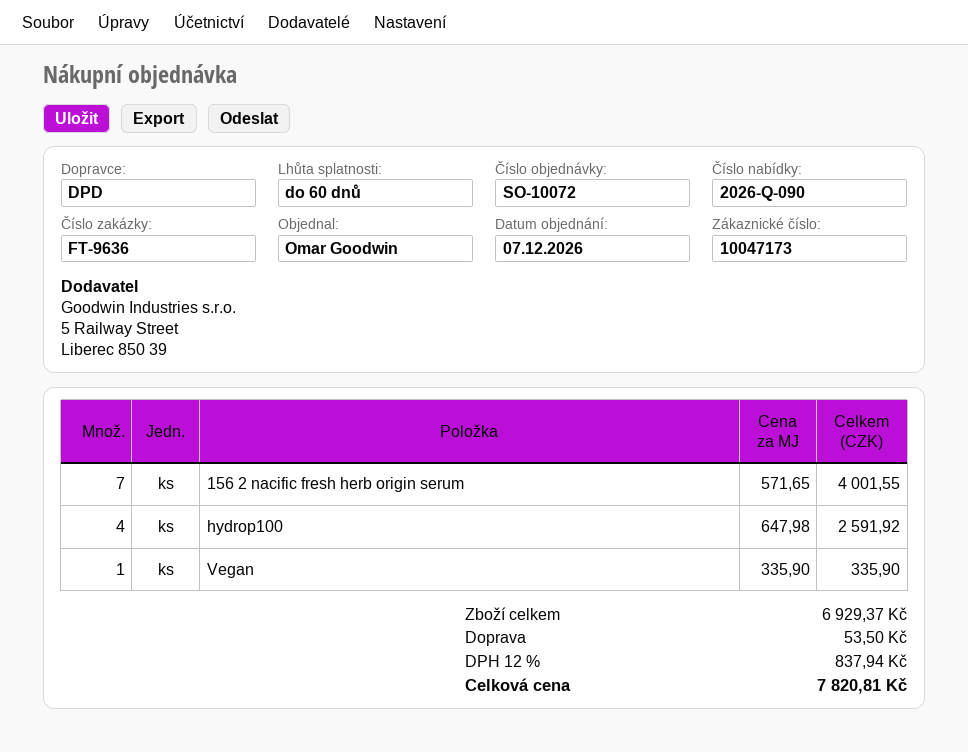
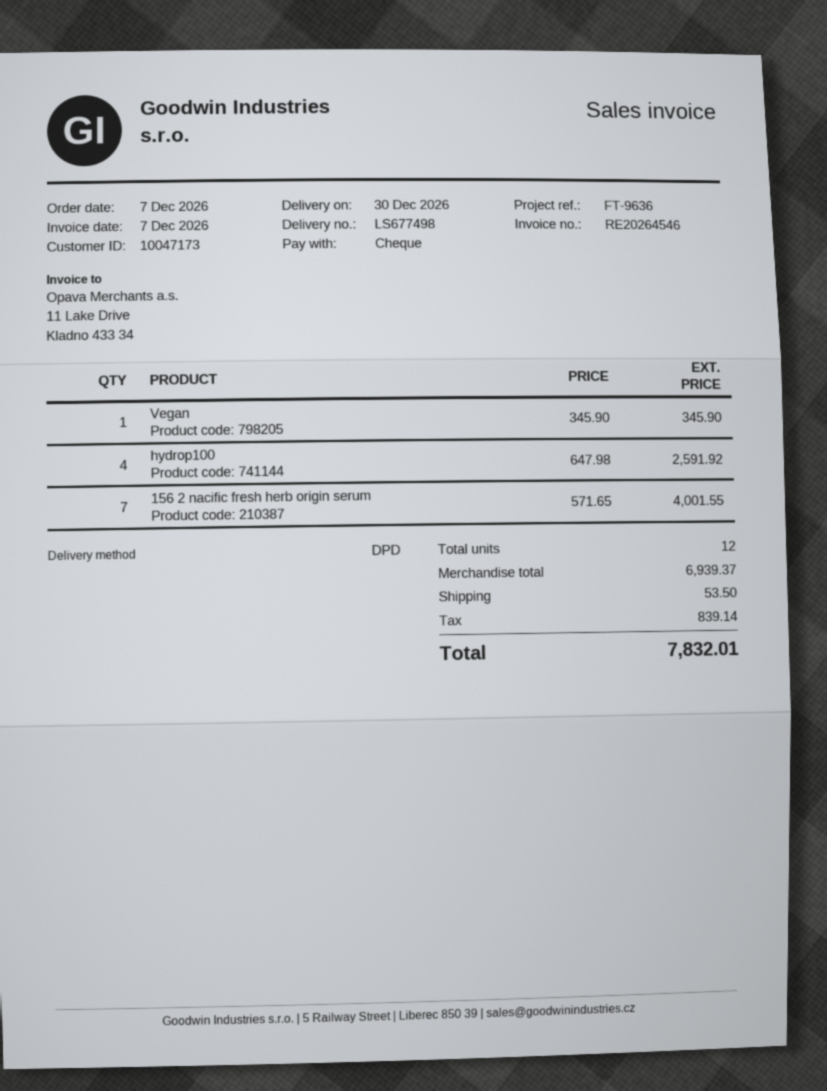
Vegan: 1 x 335.90 = 335.90 -> 1 x 345.90 = 345.90
subtotal: 6929.37 -> 6939.37
tax: 837.94 -> 839.14
total: 7820.81 -> 7832.01

